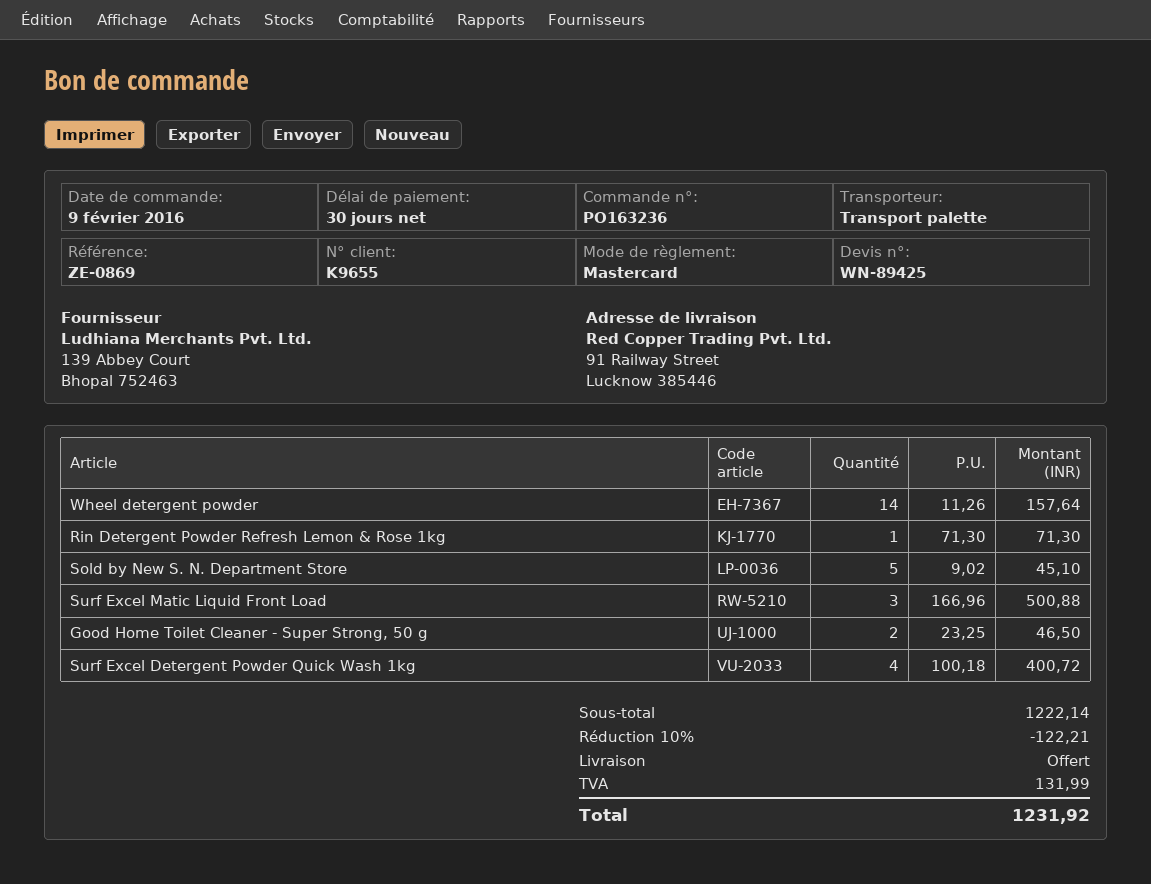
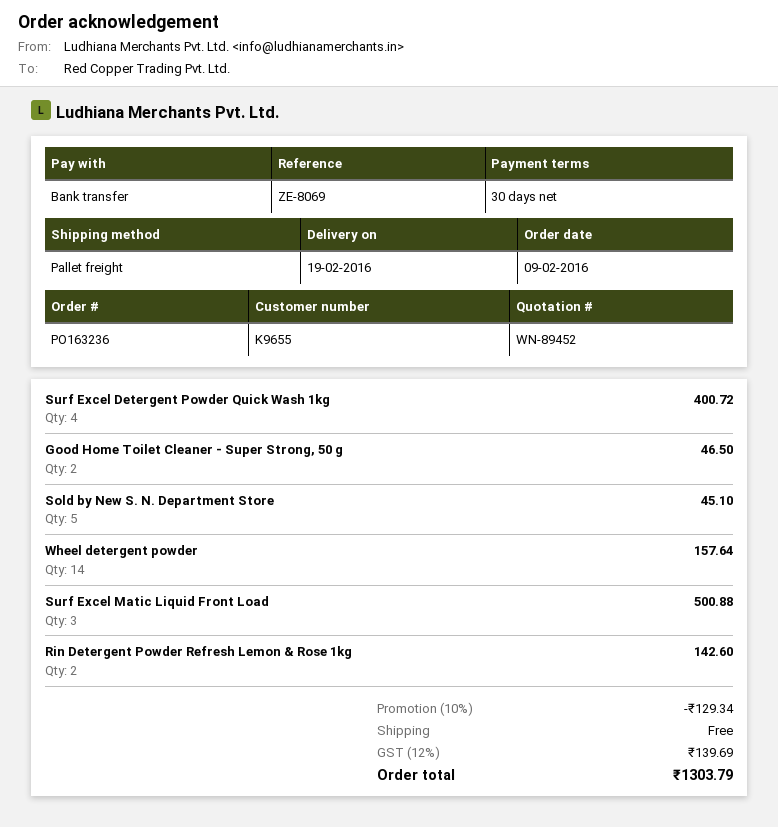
quote number: WN-89425 -> WN-89452
reference: ZE-0869 -> ZE-8069
payment method: Mastercard -> bank transfer
Rin Detergent Powder Refresh Lemon & Rose 1kg: 1 for 71.30 -> 2 for 142.60
discount: 10% = 122.21 -> 10% = 129.34
tax: 131.99 -> 139.69
total: 1231.92 -> 1303.79

